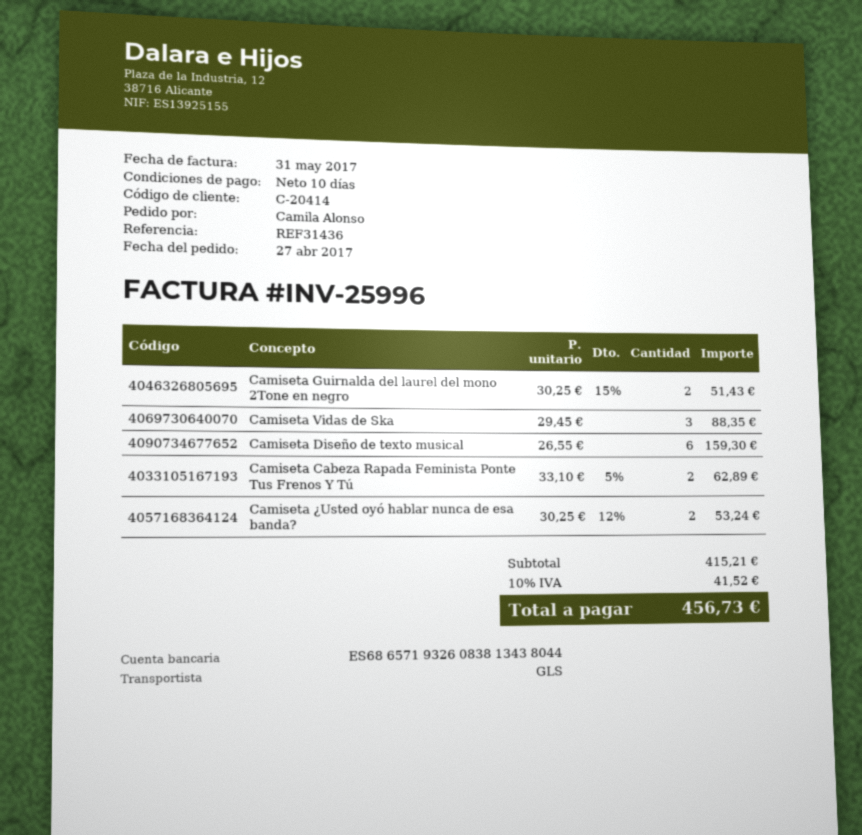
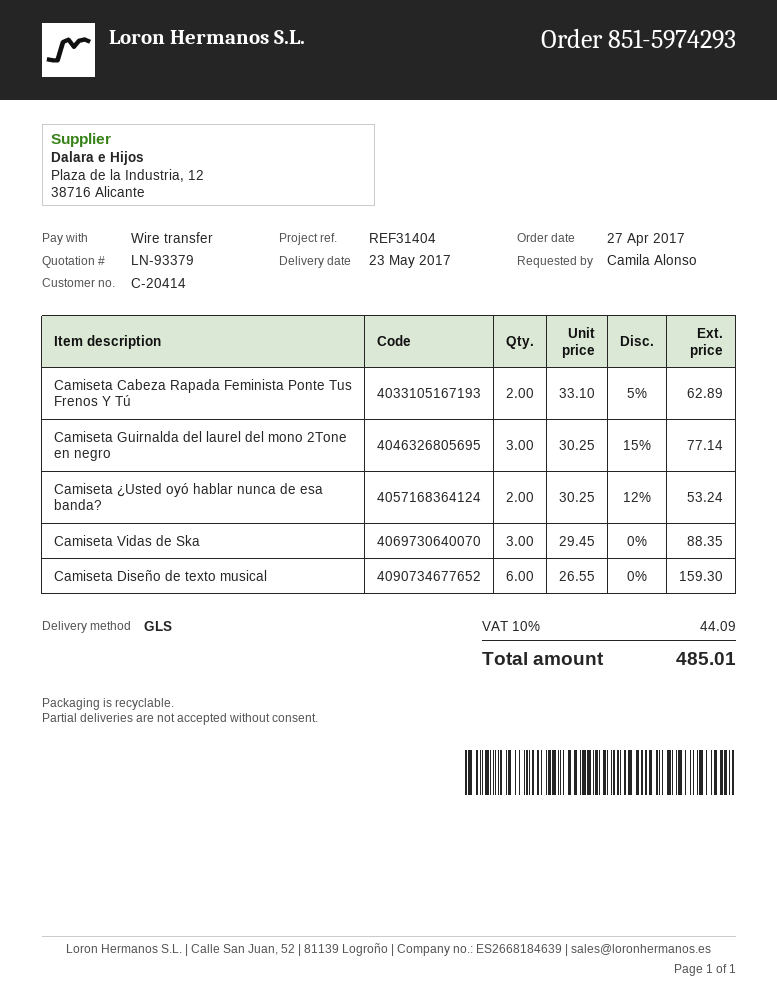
reference: REF31436 -> REF31404
Camiseta Guirnalda del laurel del mono 2Tone en negro: 2 x 30.25 - 15% = 51.43 -> 3 x 30.25 - 15% = 77.14
tax: 10% = 41.52 -> 10% = 44.09
total: 456.73 -> 485.01

